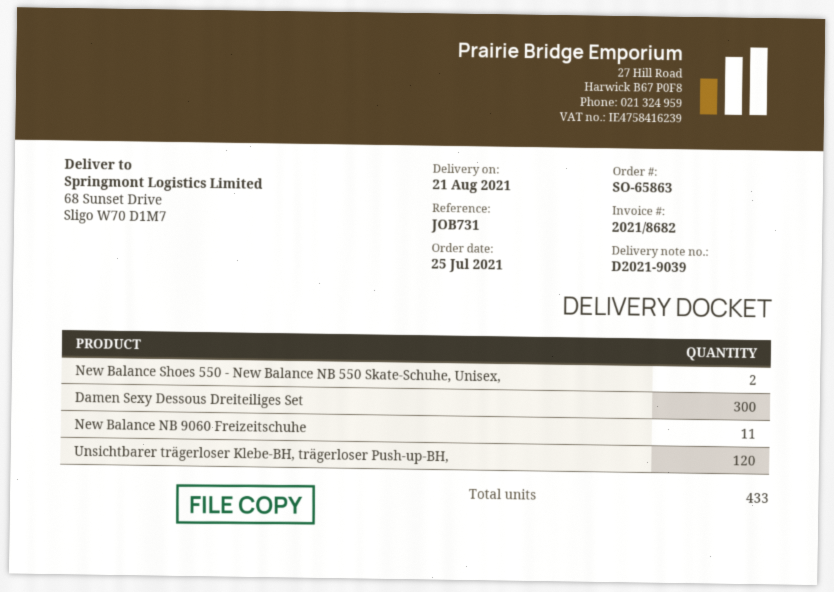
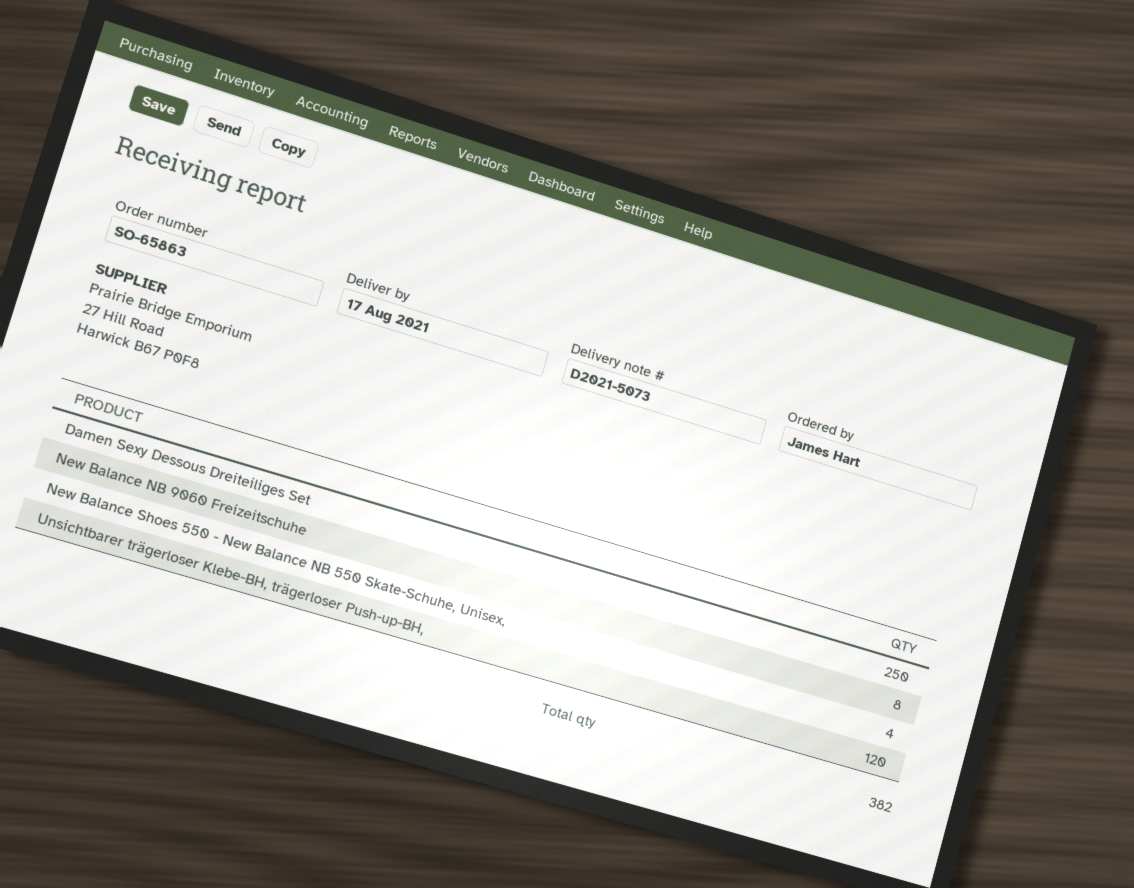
delivery note number: D2021-9039 -> D2021-5073
delivery date: 2021-08-21 -> 2021-08-17
New Balance Shoes 550 - New Balance NB 550 Skate-Schuhe, Unisex,: 2 -> 4
Damen Sexy Dessous Dreiteiliges Set: 300 -> 250
New Balance NB 9060 Freizeitschuhe: 11 -> 8
total quantity: 433 -> 382

